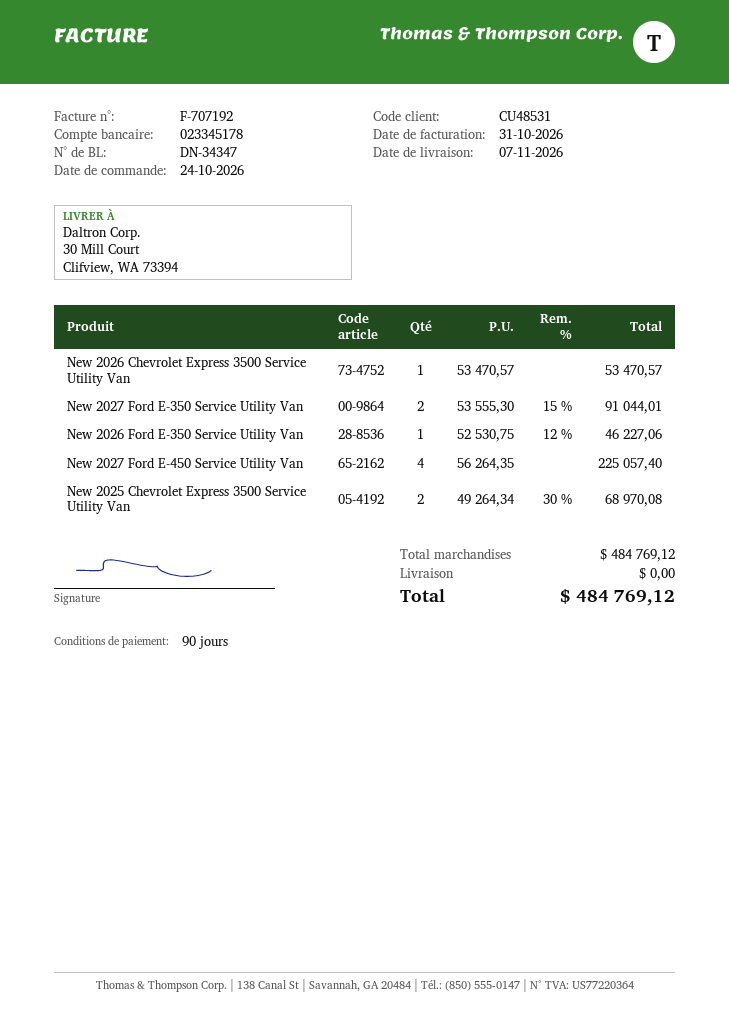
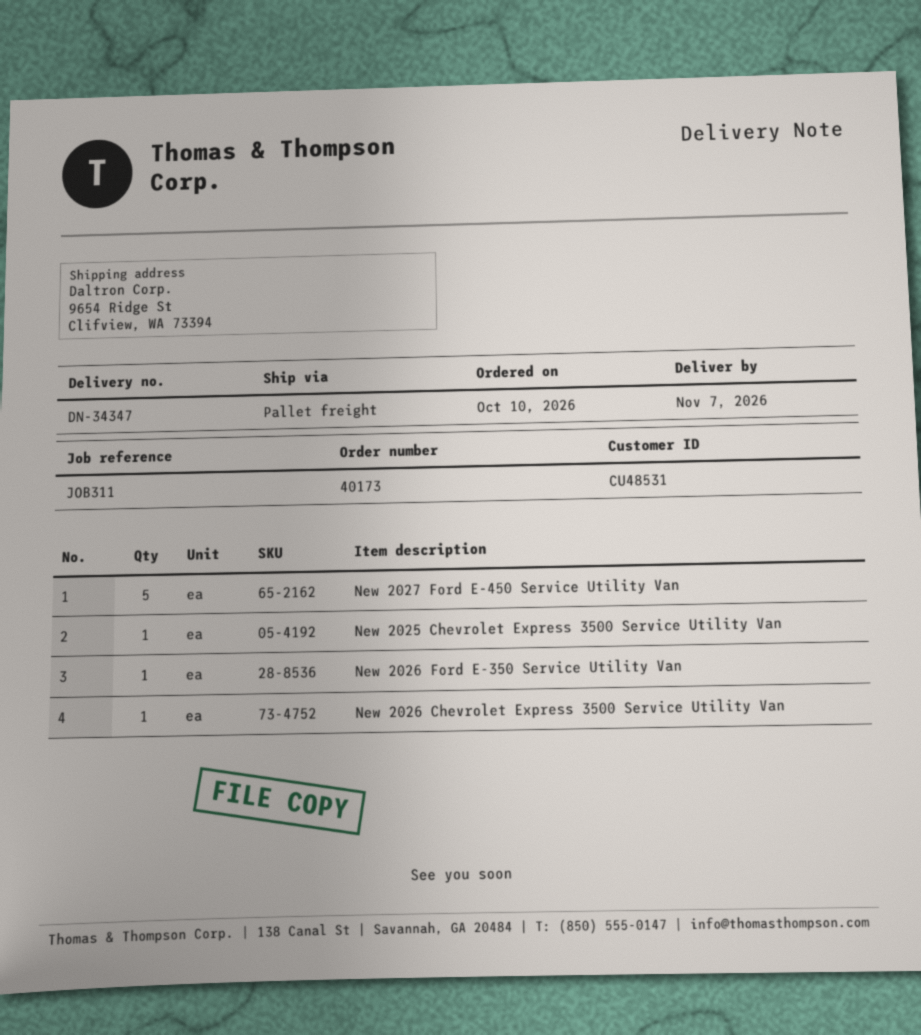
order date: 2026-10-24 -> 2026-10-10
ship to: 30 Mill Court, Clifview, WA 73394 -> 9654 Ridge St, Clifview, WA 73394
New 2027 Ford E-350 Service Utility Van: 2 -> none
New 2027 Ford E-450 Service Utility Van: 4 -> 5
New 2025 Chevrolet Express 3500 Service Utility Van: 2 -> 1

